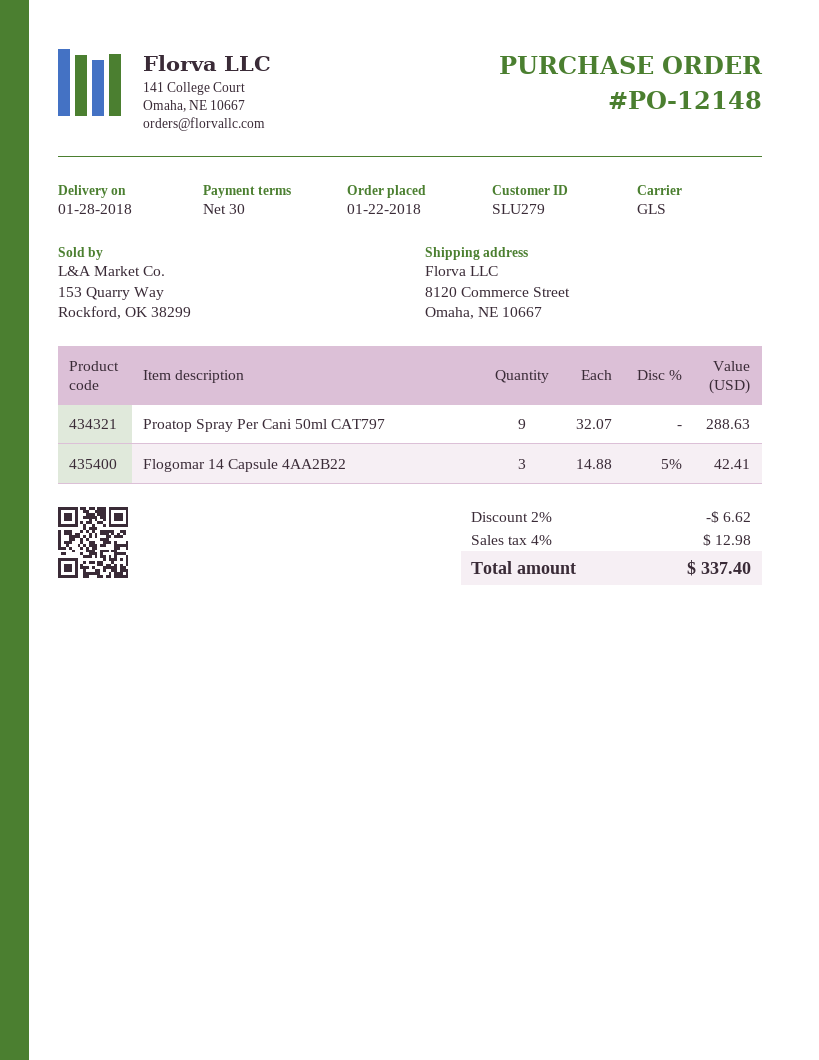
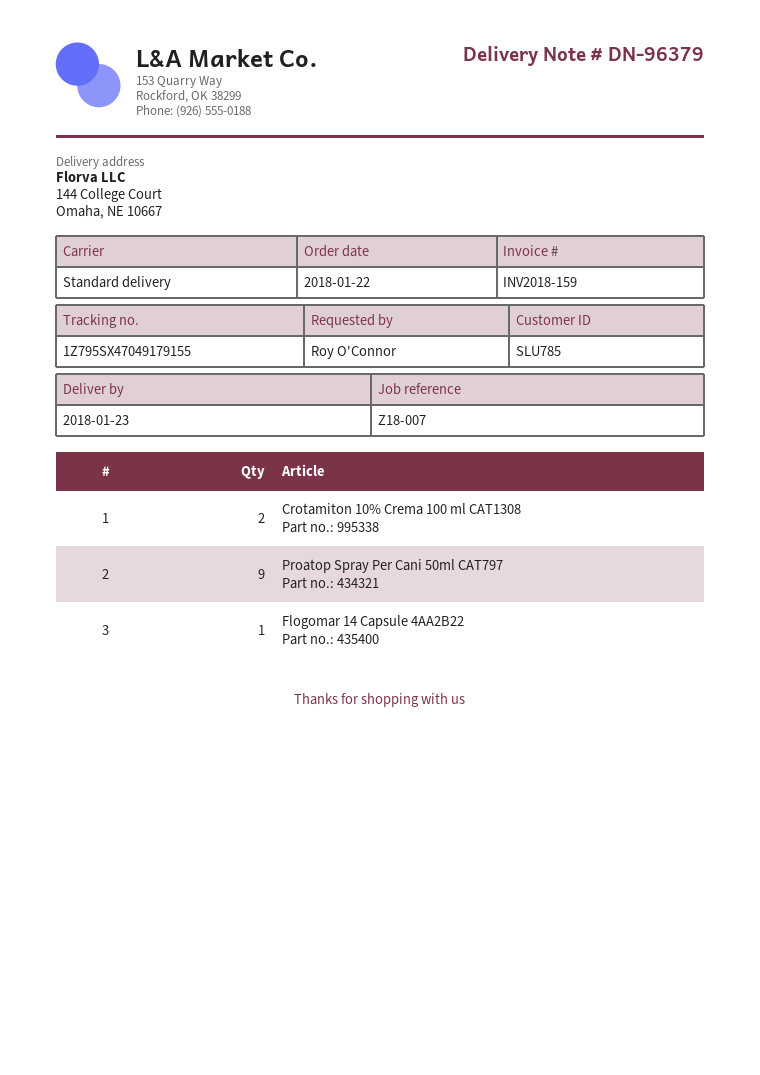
delivery date: 2018-01-28 -> 2018-01-23
customer number: SLU279 -> SLU785
shipping method: GLS -> standard
ship to: 8120 Commerce Street, Omaha, NE 10667 -> 144 College Court, Omaha, NE 10667
Flogomar 14 Capsule 4AA2B22: 3 -> 1
Crotamiton 10% Crema 100 ml CAT1308: none -> 2

